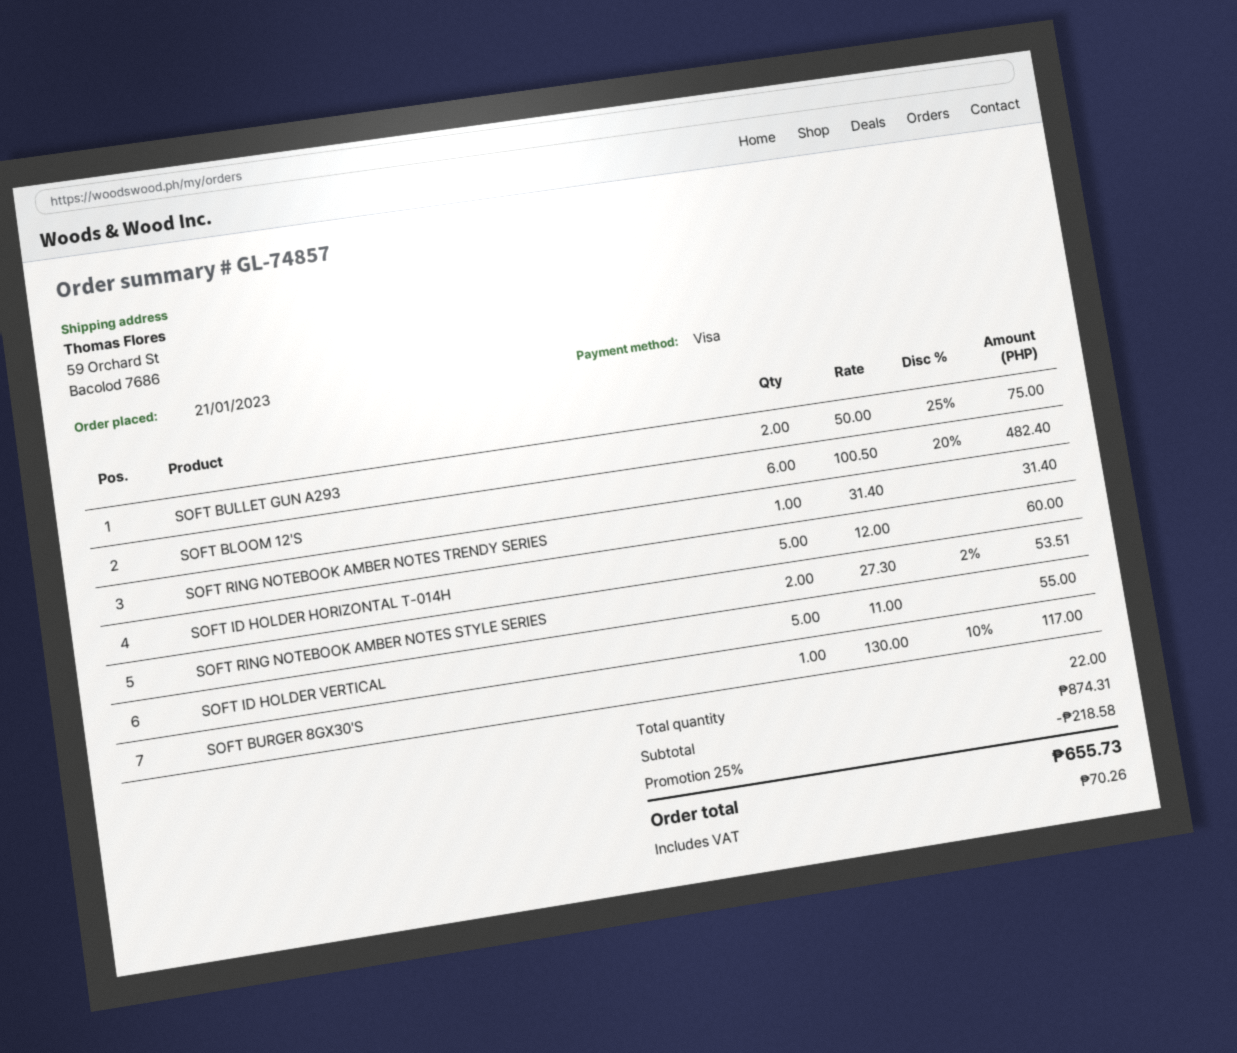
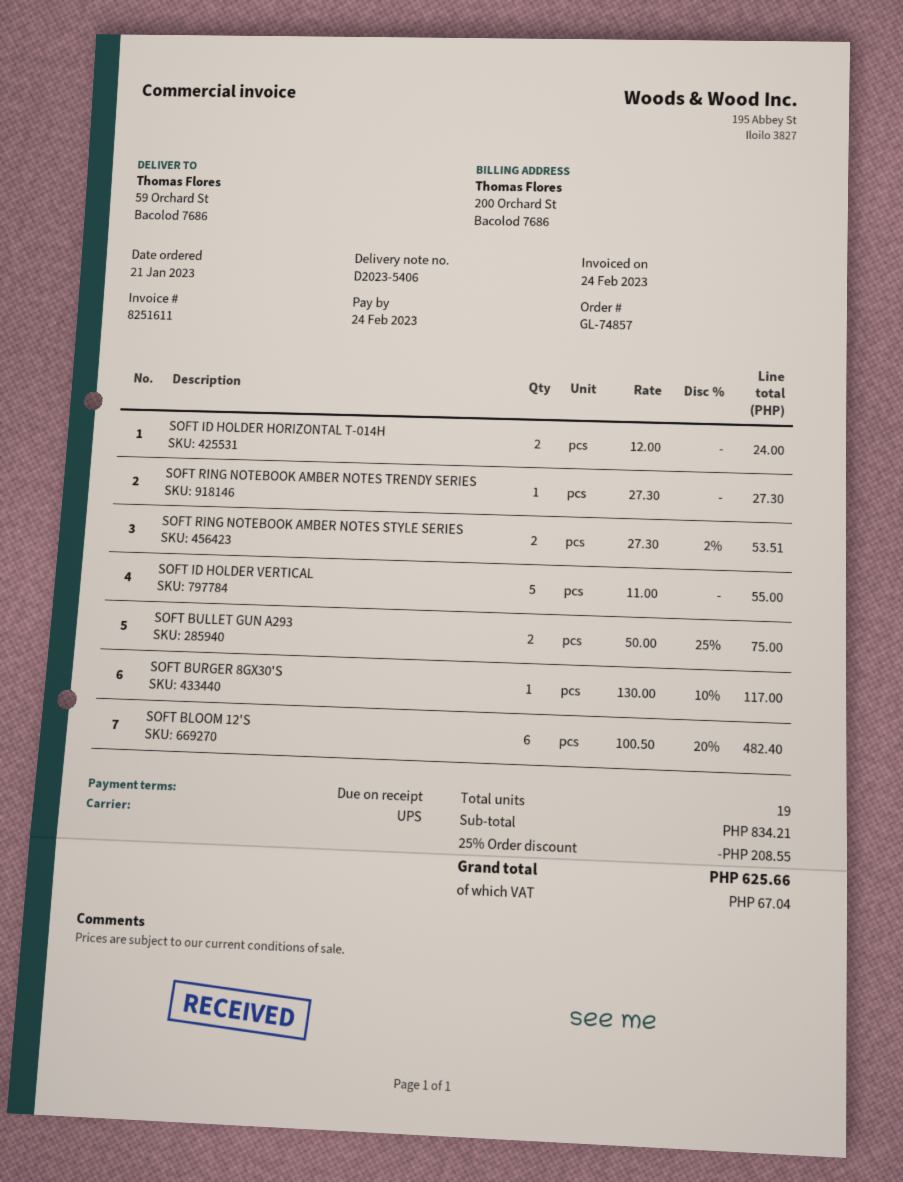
SOFT RING NOTEBOOK AMBER NOTES TRENDY SERIES: 1 x 31.40 = 31.40 -> 1 x 27.30 = 27.30
SOFT ID HOLDER HORIZONTAL T-014H: 5 x 12.00 = 60.00 -> 2 x 12.00 = 24.00
total quantity: 22 -> 19
subtotal: 874.31 -> 834.21
discount: 25% = 218.58 -> 25% = 208.55
tax: 70.26 -> 67.04
total: 655.73 -> 625.66

